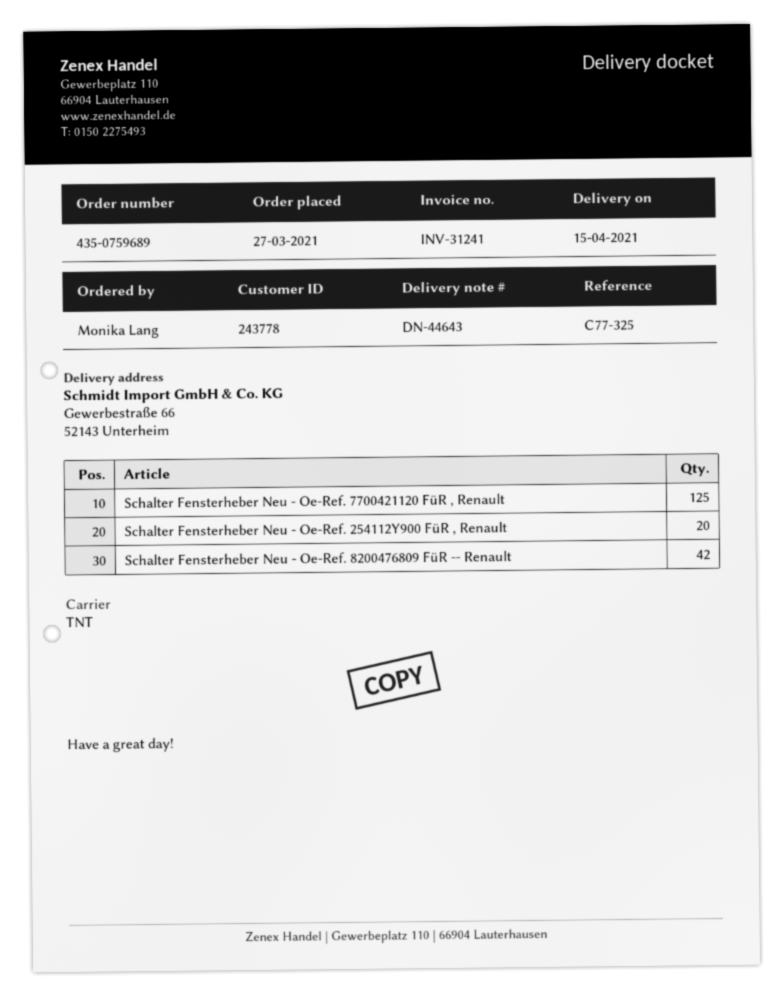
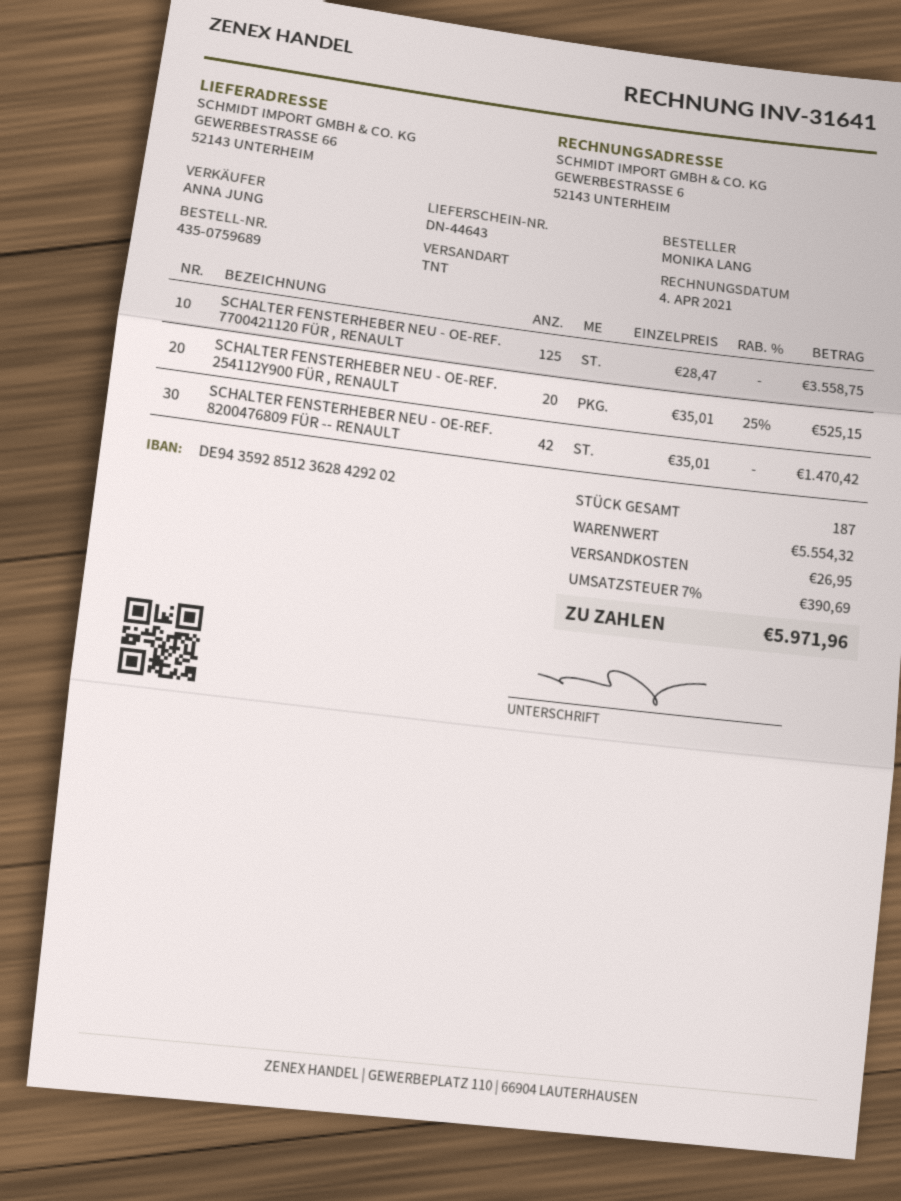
invoice number: INV-31241 -> INV-31641

